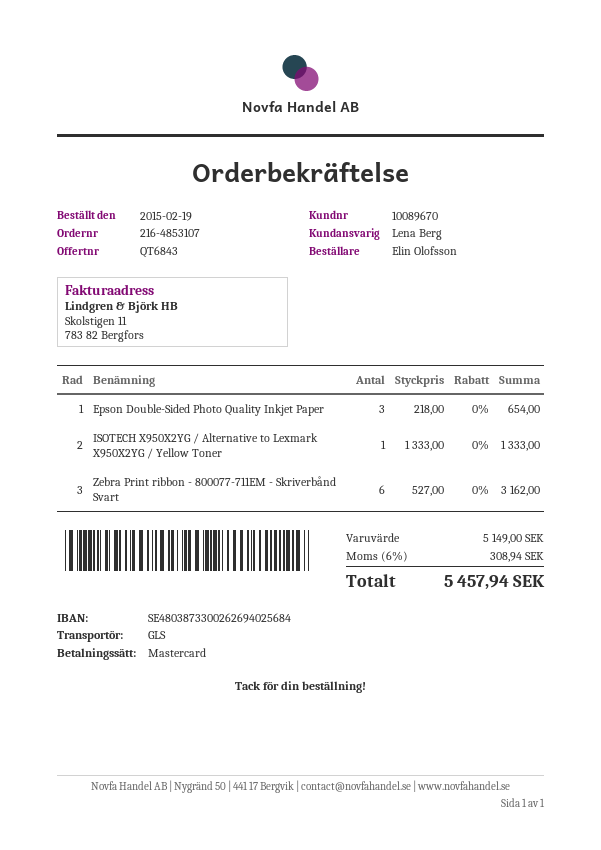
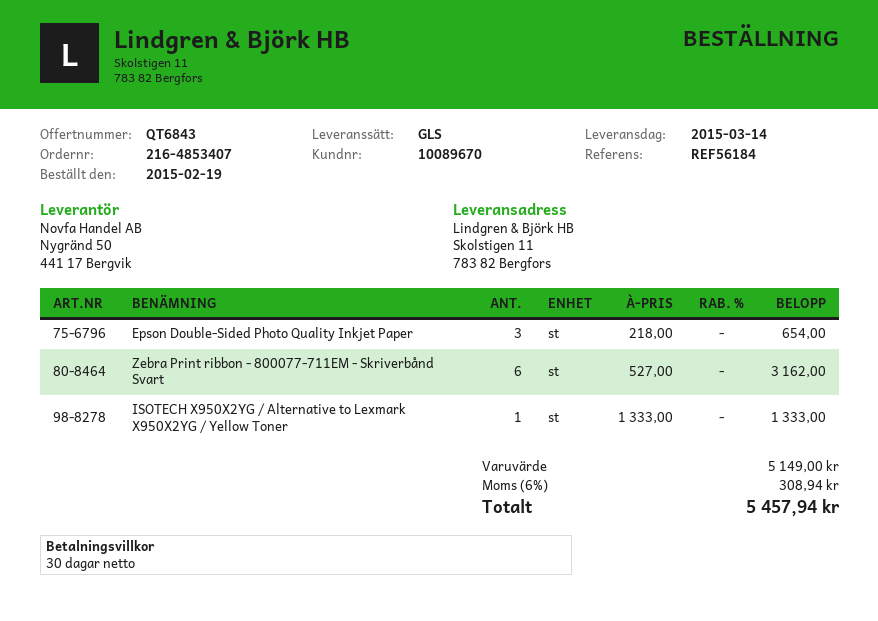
order number: 216-4853107 -> 216-4853407

